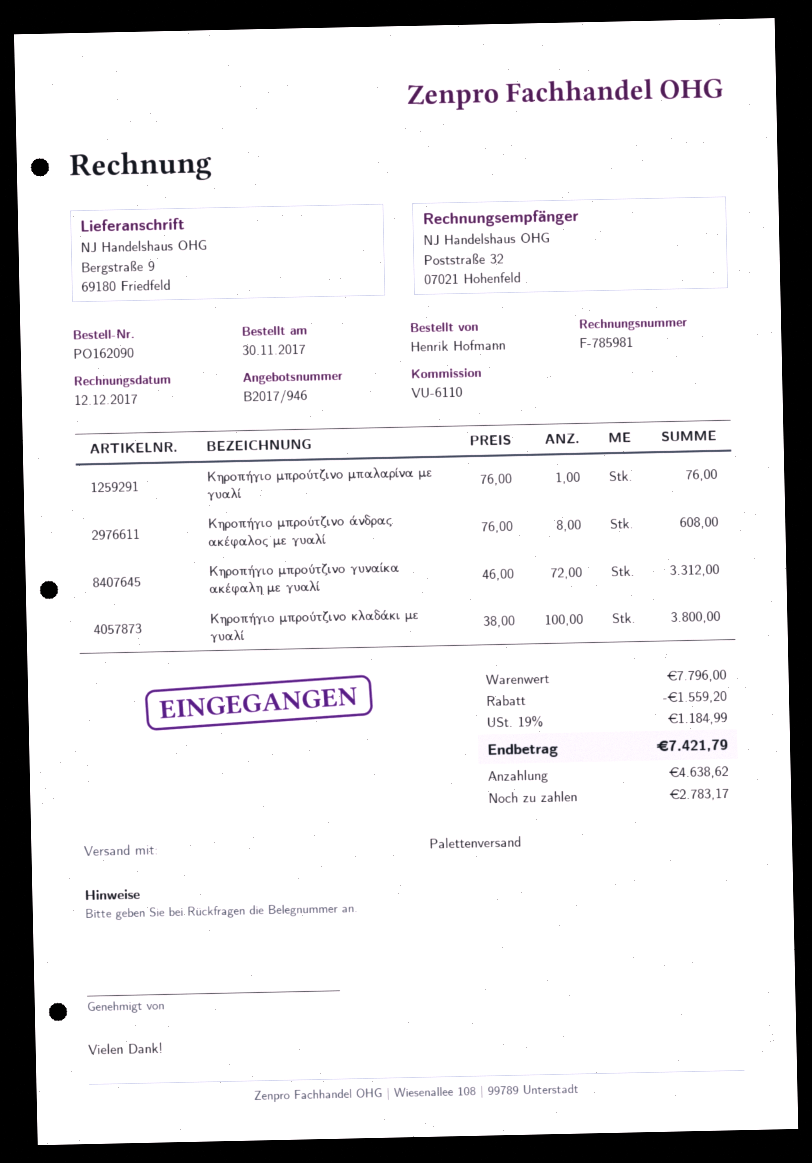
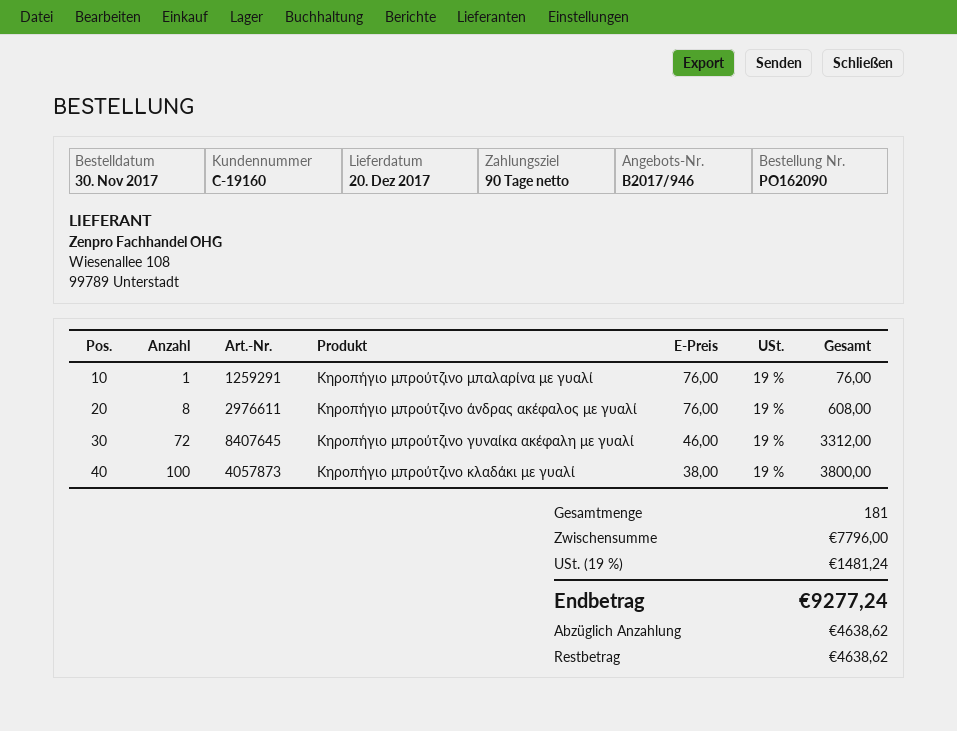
discount: 1559.20 -> none
tax: 19% = 1184.99 -> 19% = 1481.24
total: 7421.79 -> 9277.24
balance: 2783.17 -> 4638.62

